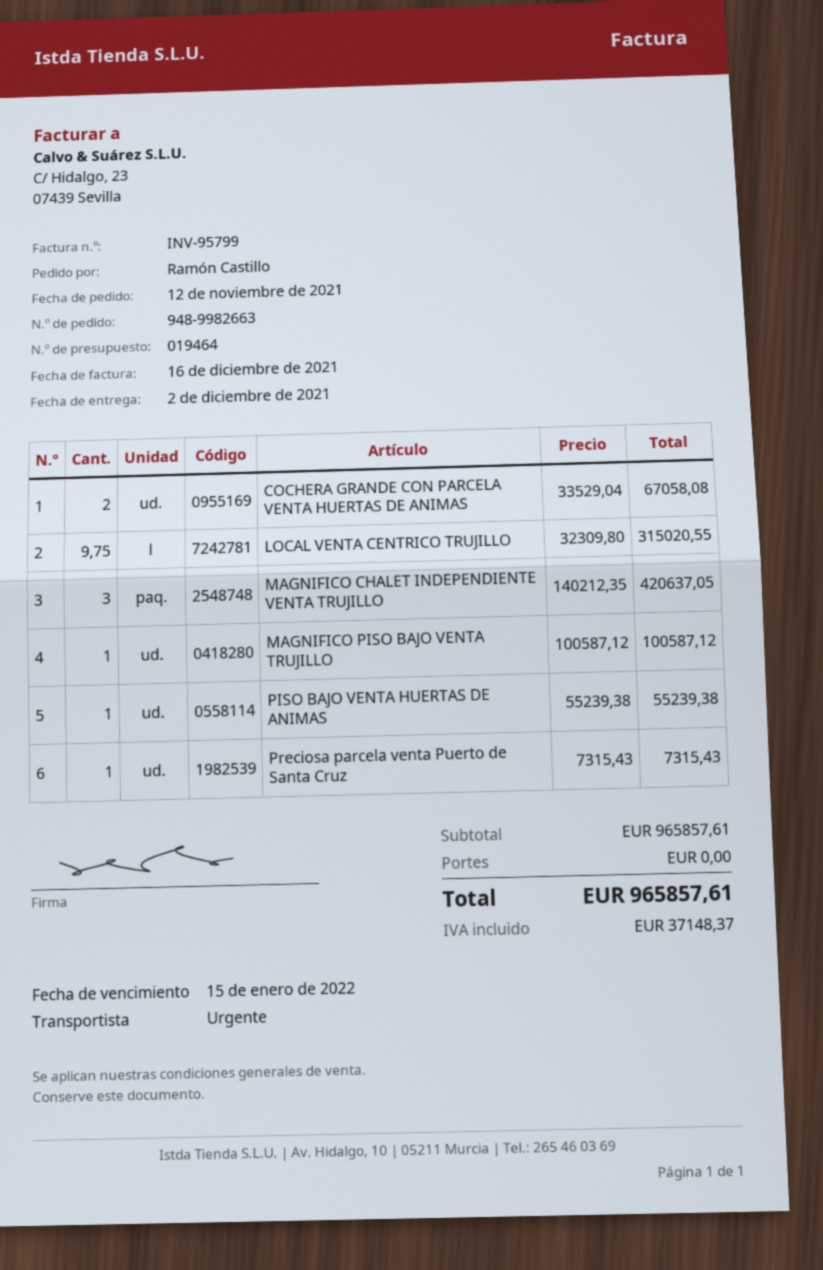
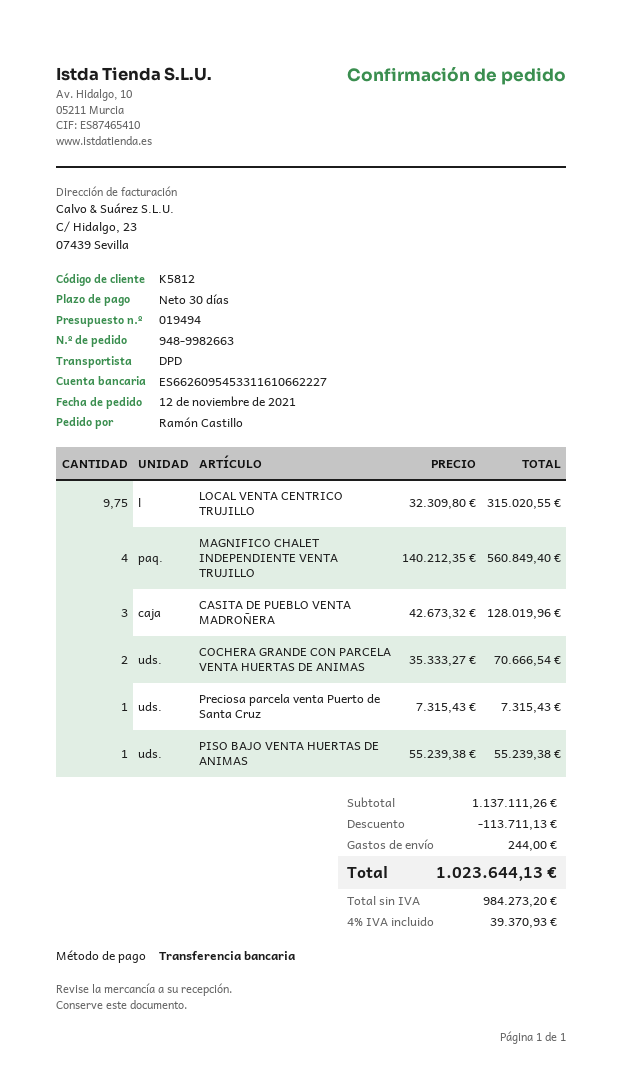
quote number: 019464 -> 019494
shipping method: express -> DPD
COCHERA GRANDE CON PARCELA VENTA HUERTAS DE ANIMAS: 2 x 33529.04 = 67058.08 -> 2 x 35333.27 = 70666.54
MAGNIFICO CHALET INDEPENDIENTE VENTA TRUJILLO: 3 x 140212.35 = 420637.05 -> 4 x 140212.35 = 560849.40
MAGNIFICO PISO BAJO VENTA TRUJILLO: 1 x 100587.12 = 100587.12 -> none
CASITA DE PUEBLO VENTA MADROÑERA: none -> 3 x 42673.32 = 128019.96
subtotal: 965857.61 -> 1137111.26
discount: none -> 113711.13
shipping: 0.00 -> 244.00
tax: 37148.37 -> 39370.93
total: 965857.61 -> 1023644.13

